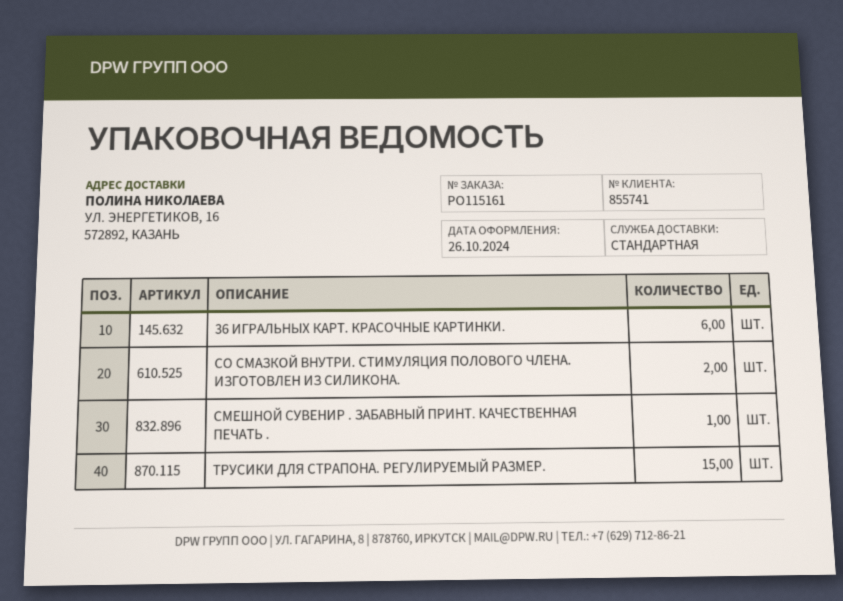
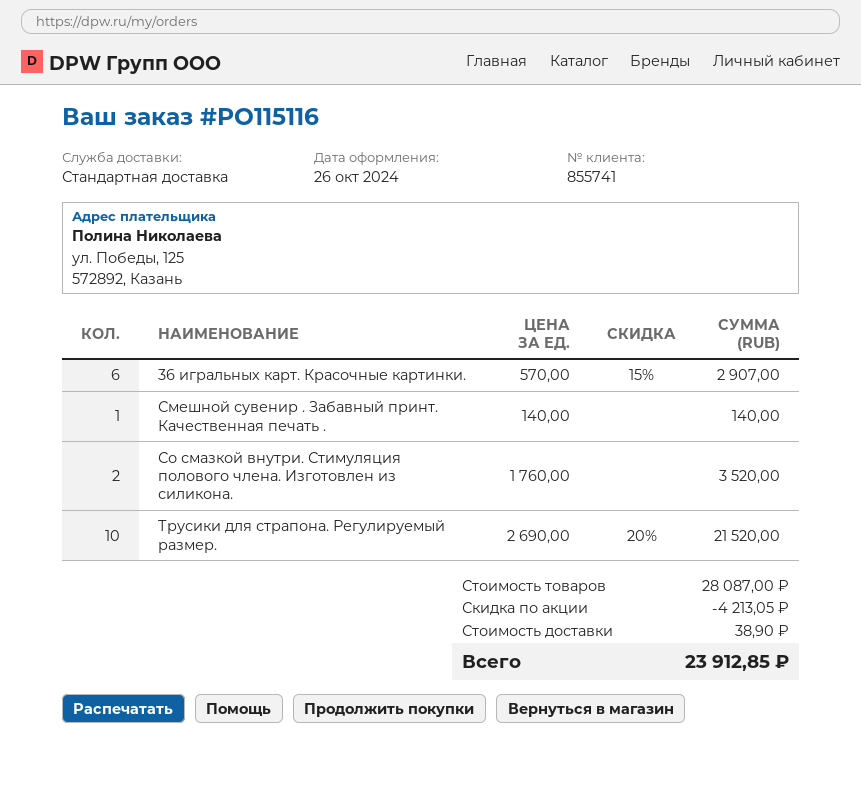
order number: PO115161 -> PO115116
ТРУСИКИ ДЛЯ СТРАПОНА. РЕГУЛИРУЕМЫЙ РАЗМЕР.: 15 -> 10

